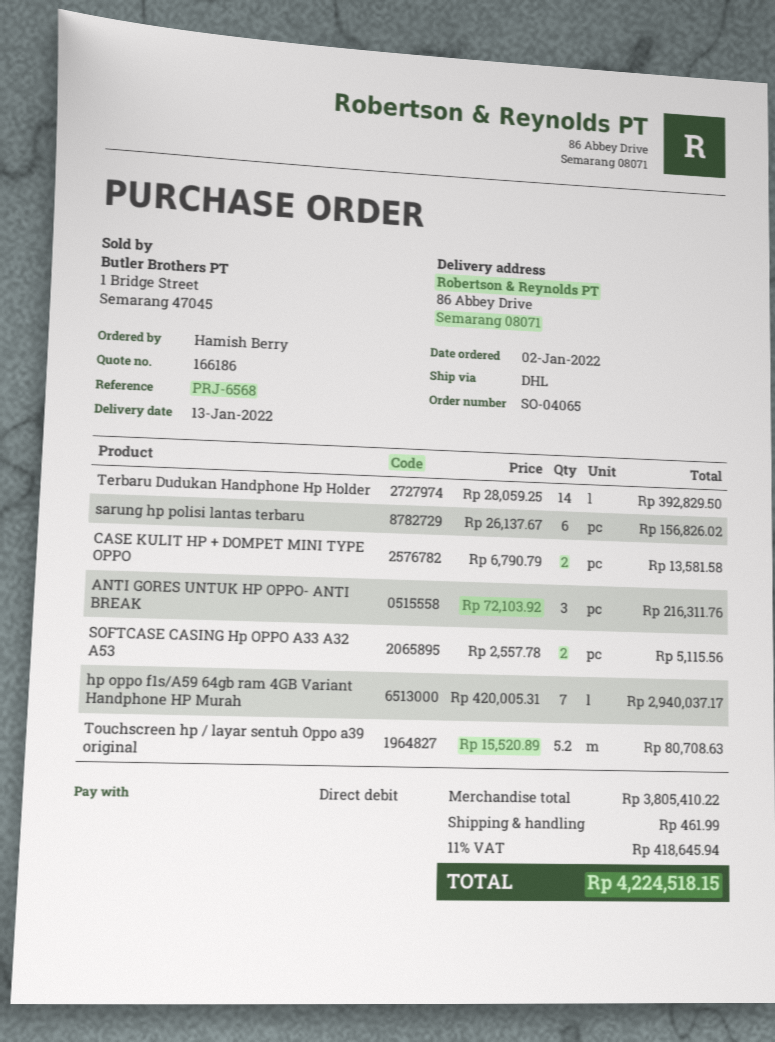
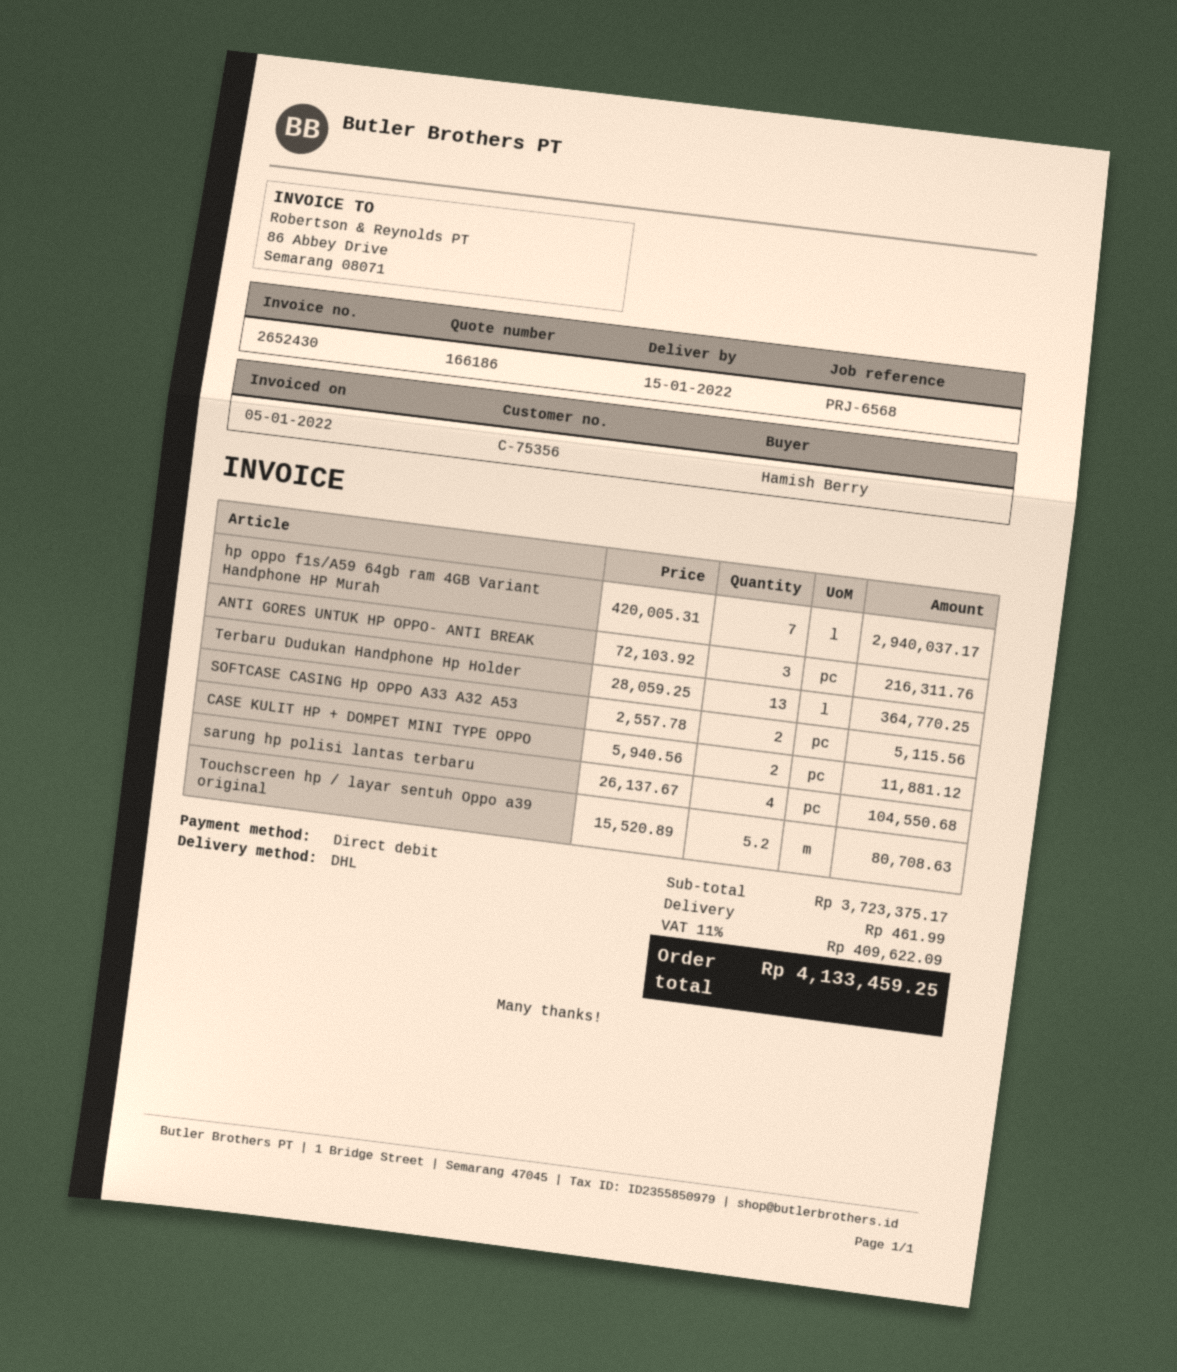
delivery date: 2022-01-13 -> 2022-01-15
Terbaru Dudukan Handphone Hp Holder: 14 x 28059.25 = 392829.50 -> 13 x 28059.25 = 364770.25
sarung hp polisi lantas terbaru: 6 x 26137.67 = 156826.02 -> 4 x 26137.67 = 104550.68
CASE KULIT HP + DOMPET MINI TYPE OPPO: 2 x 6790.79 = 13581.58 -> 2 x 5940.56 = 11881.12
subtotal: 3805410.22 -> 3723375.17
tax: 11% = 418645.94 -> 11% = 409622.09
total: 4224518.15 -> 4133459.25

